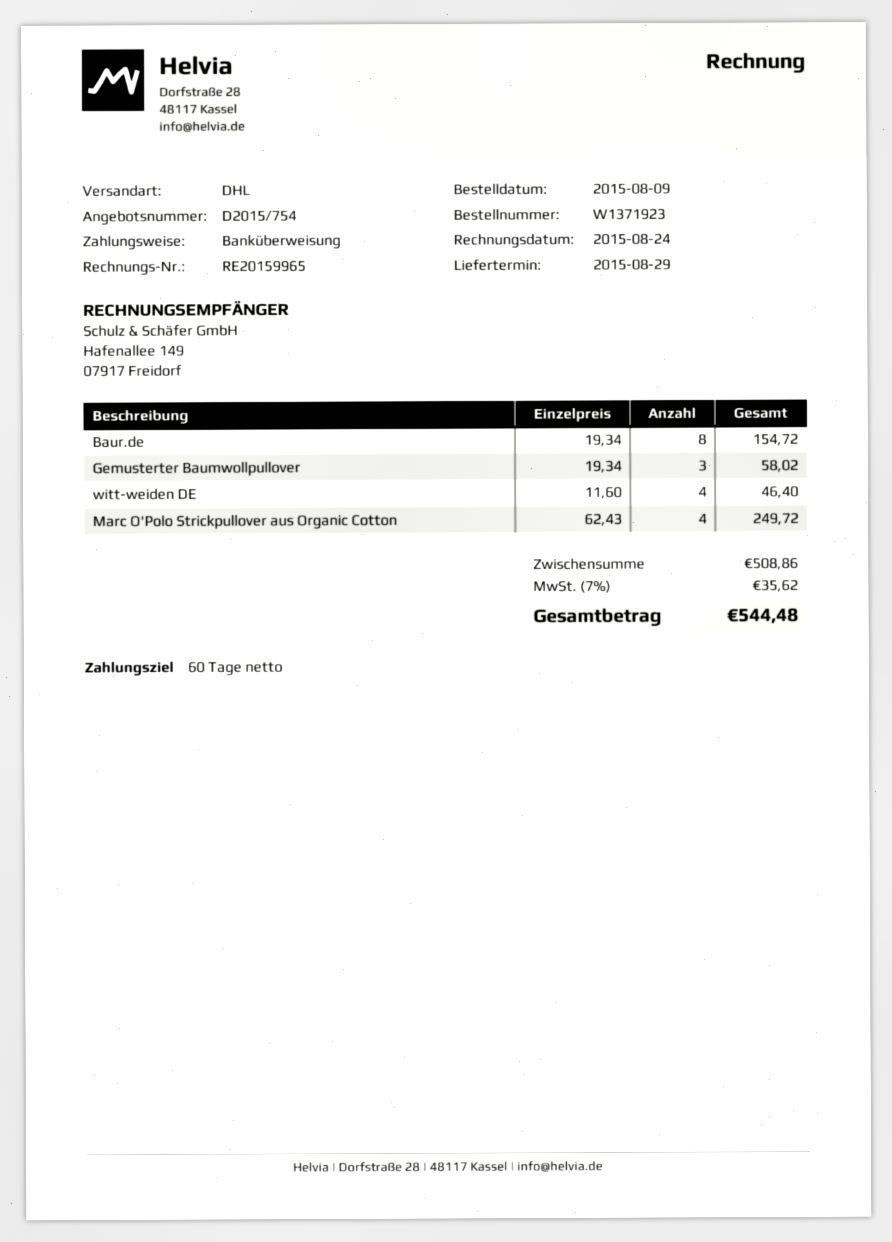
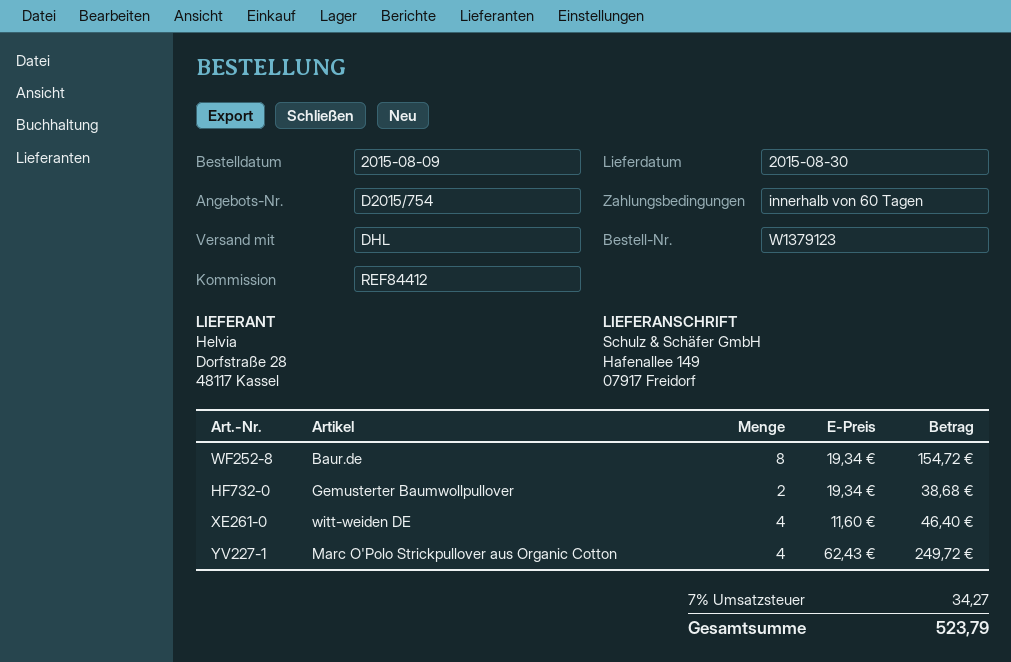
order number: W1371923 -> W1379123
delivery date: 2015-08-29 -> 2015-08-30
Gemusterter Baumwollpullover: 3 x 19.34 = 58.02 -> 2 x 19.34 = 38.68
tax: 7% = 35.62 -> 7% = 34.27
total: 544.48 -> 523.79

